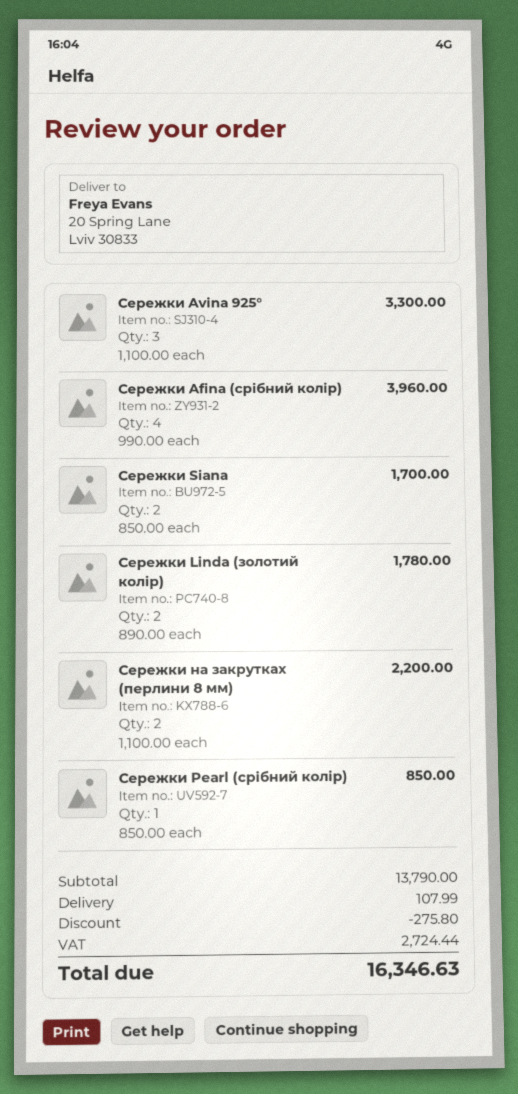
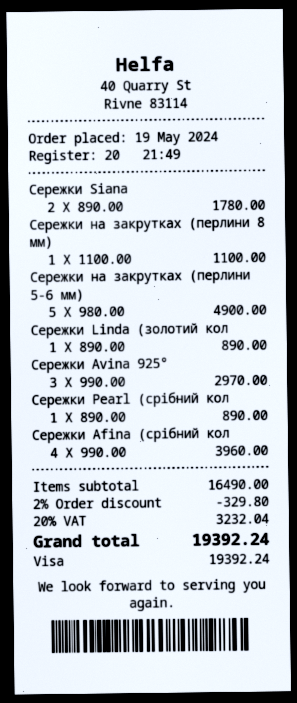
Сережки Avina 925°: 3 x 1100.00 = 3300.00 -> 3 x 990.00 = 2970.00
Сережки Siana: 2 x 850.00 = 1700.00 -> 2 x 890.00 = 1780.00
Сережки Linda (золотий колір): 2 x 890.00 = 1780.00 -> 1 x 890.00 = 890.00
Сережки на закрутках (перлини 8 мм): 2 x 1100.00 = 2200.00 -> 1 x 1100.00 = 1100.00
Сережки Pearl (срібний колір): 1 x 850.00 = 850.00 -> 1 x 890.00 = 890.00
Сережки на закрутках (перлини 5-6 мм): none -> 5 x 980.00 = 4900.00
subtotal: 13790.00 -> 16490.00
discount: 275.80 -> 329.80
shipping: 107.99 -> none
tax: 2724.44 -> 3232.04
total: 16346.63 -> 19392.24

